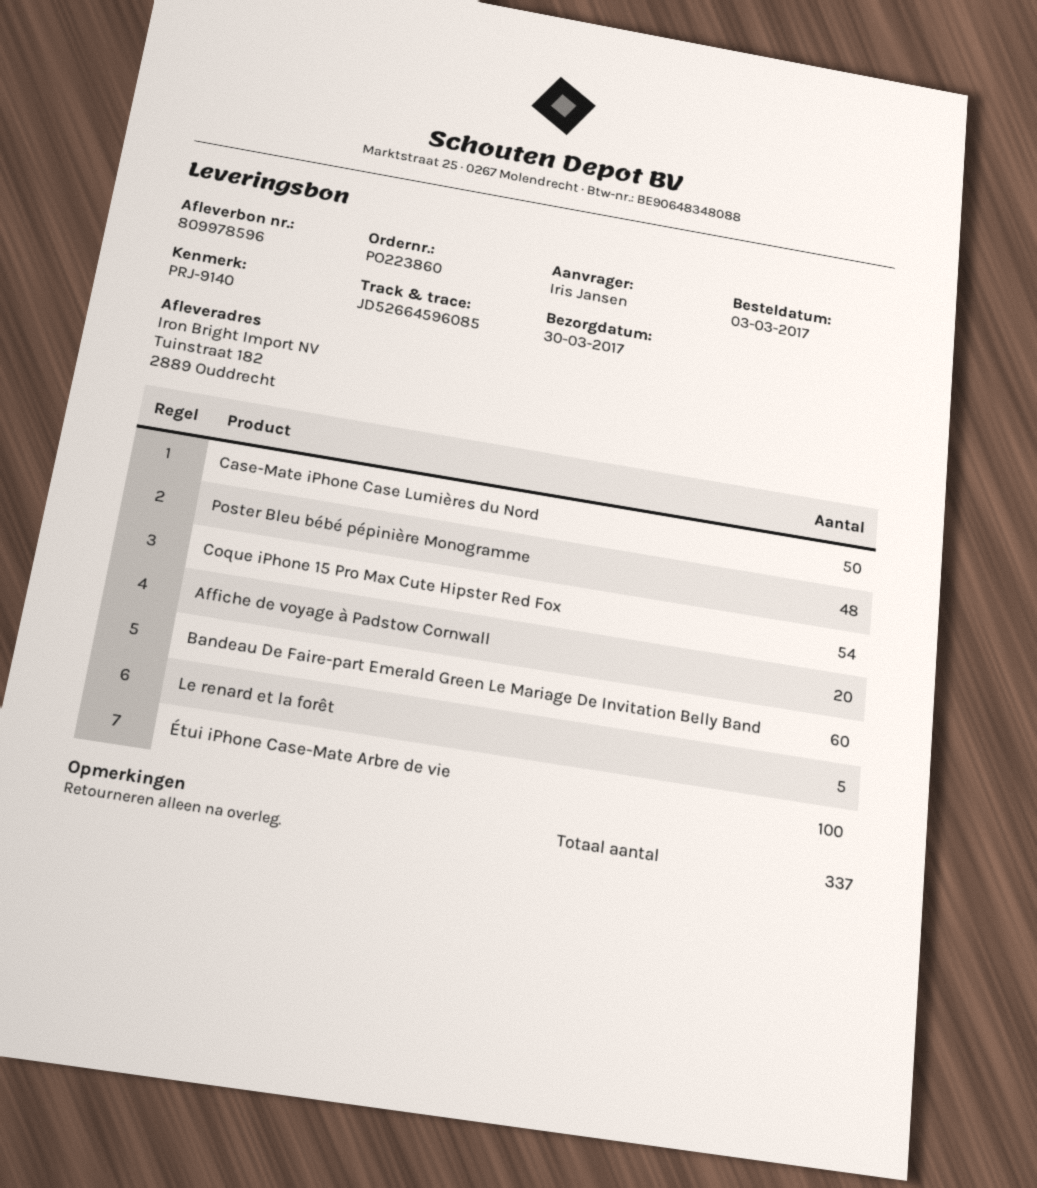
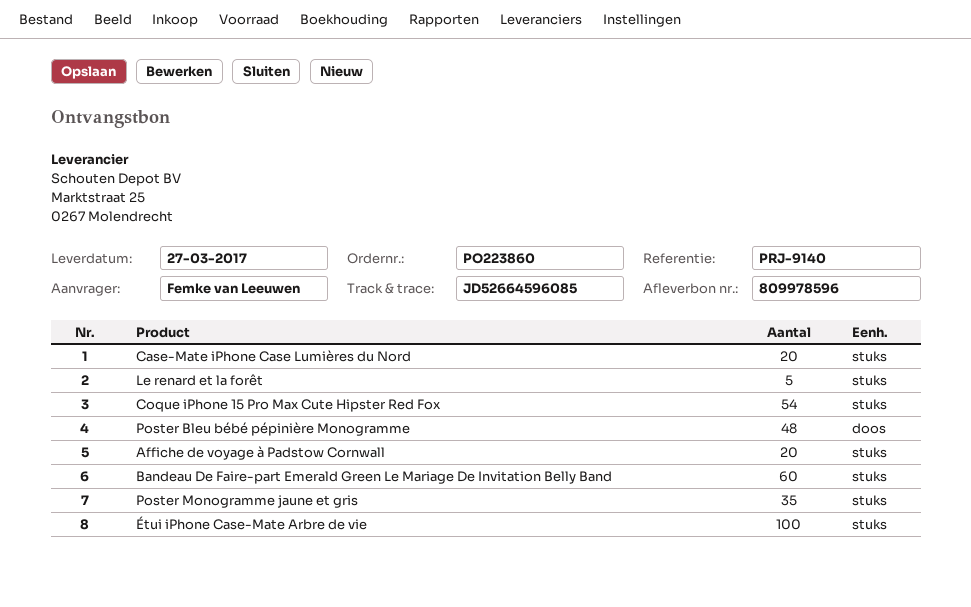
delivery date: 2017-03-30 -> 2017-03-27
ordered by: Iris Jansen -> Femke van Leeuwen
Case-Mate iPhone Case Lumières du Nord: 50 -> 20
Poster Monogramme jaune et gris: none -> 35

